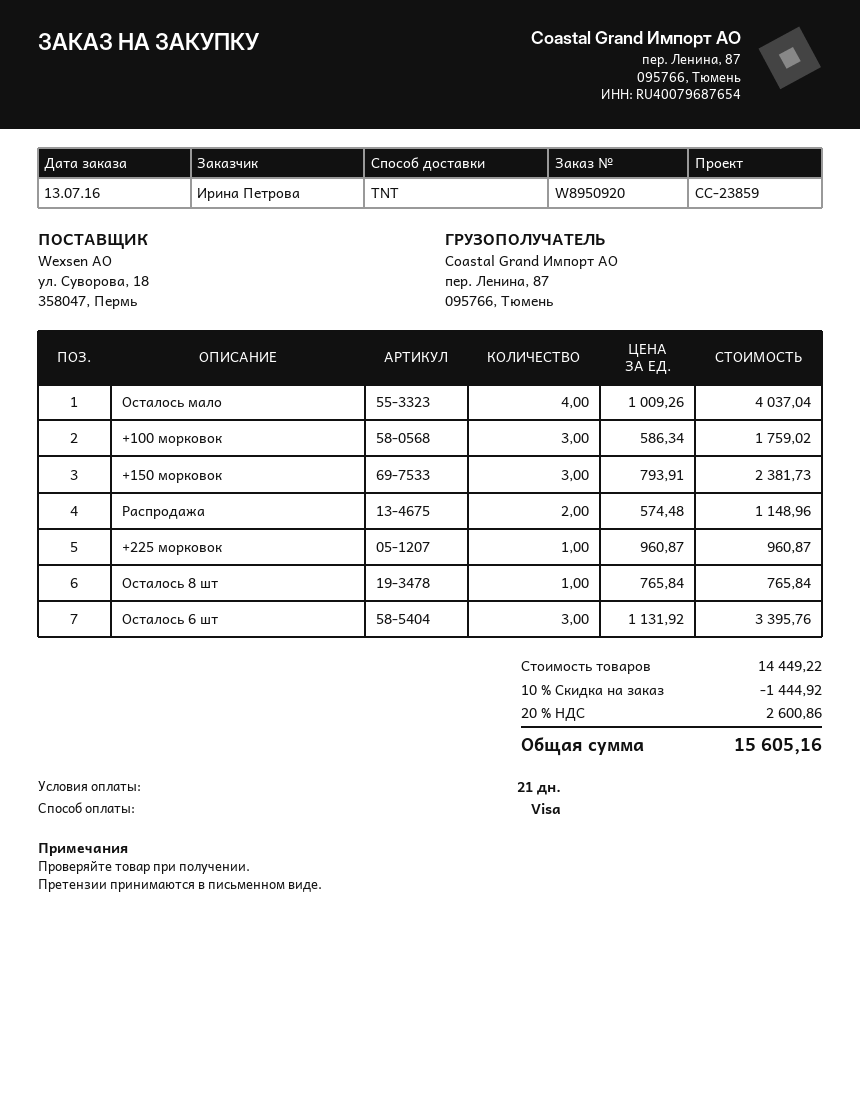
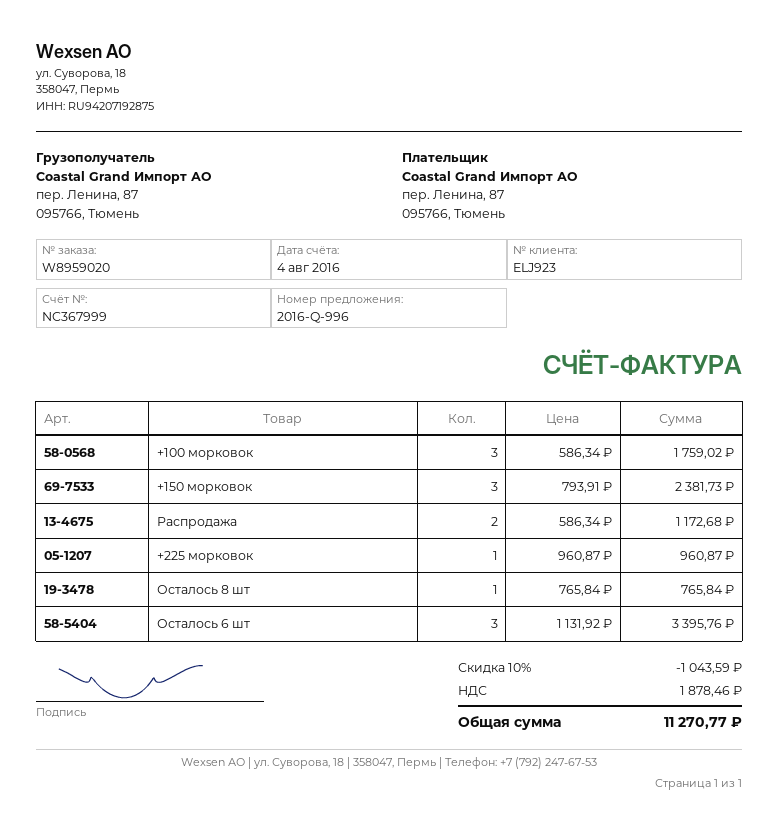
order number: W8950920 -> W8959020
Осталось мало: 4 x 1009.26 = 4037.04 -> none
Распродажа: 2 x 574.48 = 1148.96 -> 2 x 586.34 = 1172.68
discount: 10% = 1444.92 -> 10% = 1043.59
tax: 2600.86 -> 1878.46
total: 15605.16 -> 11270.77

